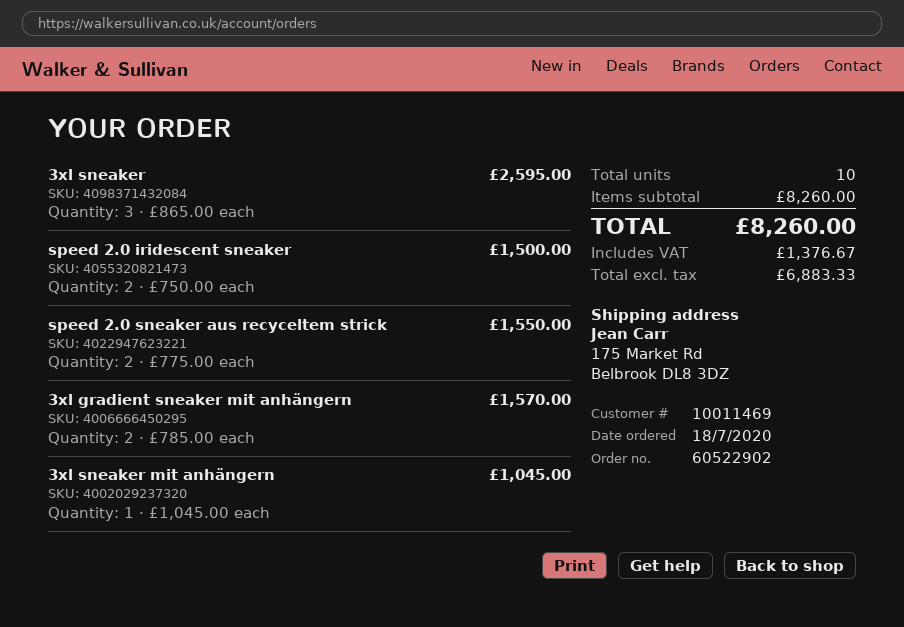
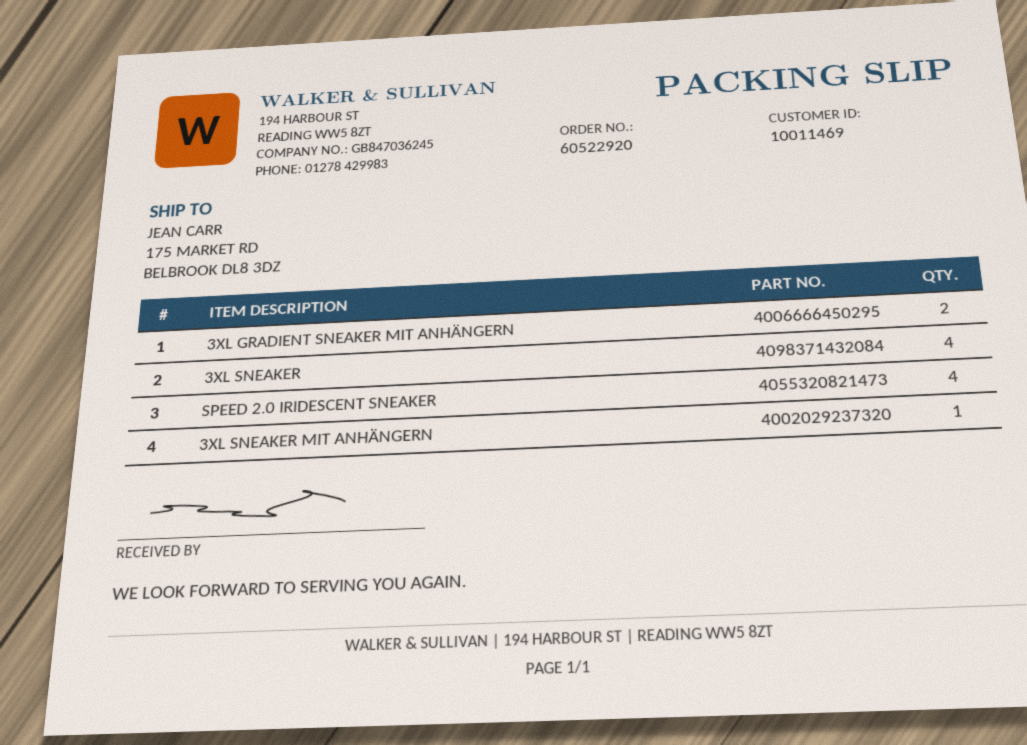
order number: 60522902 -> 60522920
3xl sneaker: 3 -> 4
speed 2.0 iridescent sneaker: 2 -> 4
speed 2.0 sneaker aus recyceltem strick: 2 -> none

